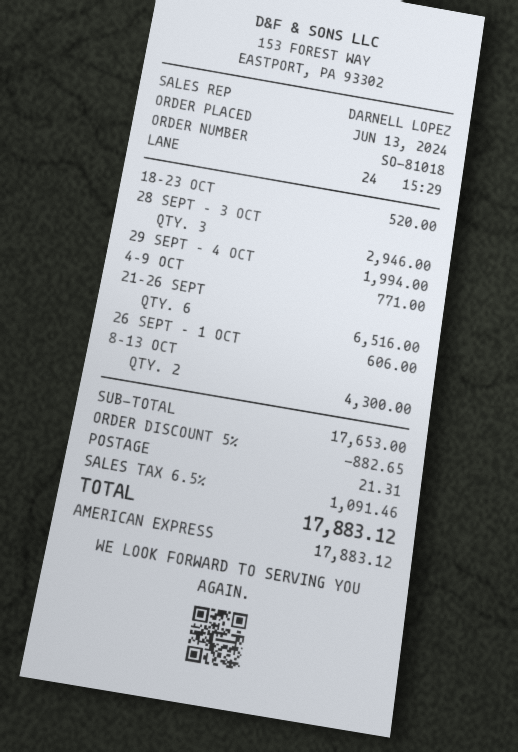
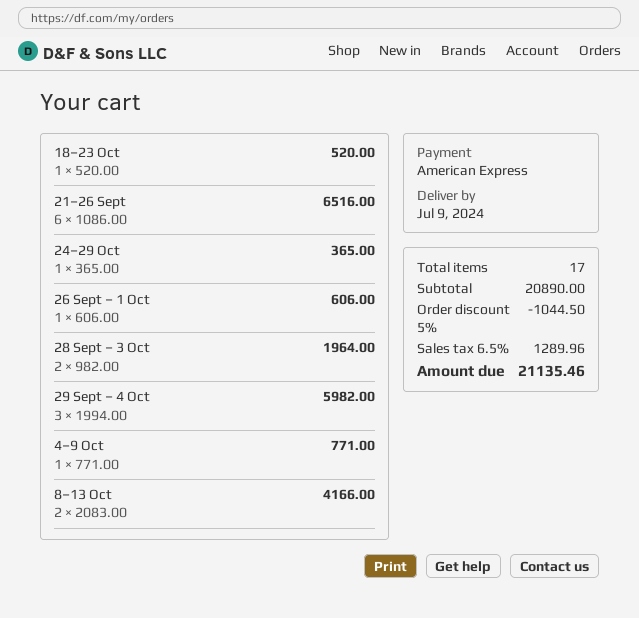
28 SEPT – 3 OCT: 3 for 2946.00 -> 2 for 1964.00
29 SEPT – 4 OCT: 1 for 1994.00 -> 3 for 5982.00
8–13 OCT: 2 for 4300.00 -> 2 for 4166.00
24–29 Oct: none -> 1 for 365.00
subtotal: 17653.00 -> 20890.00
discount: 5% = 882.65 -> 5% = 1044.50
shipping: 21.31 -> none
tax: 6.5% = 1091.46 -> 6.5% = 1289.96
total: 17883.12 -> 21135.46

